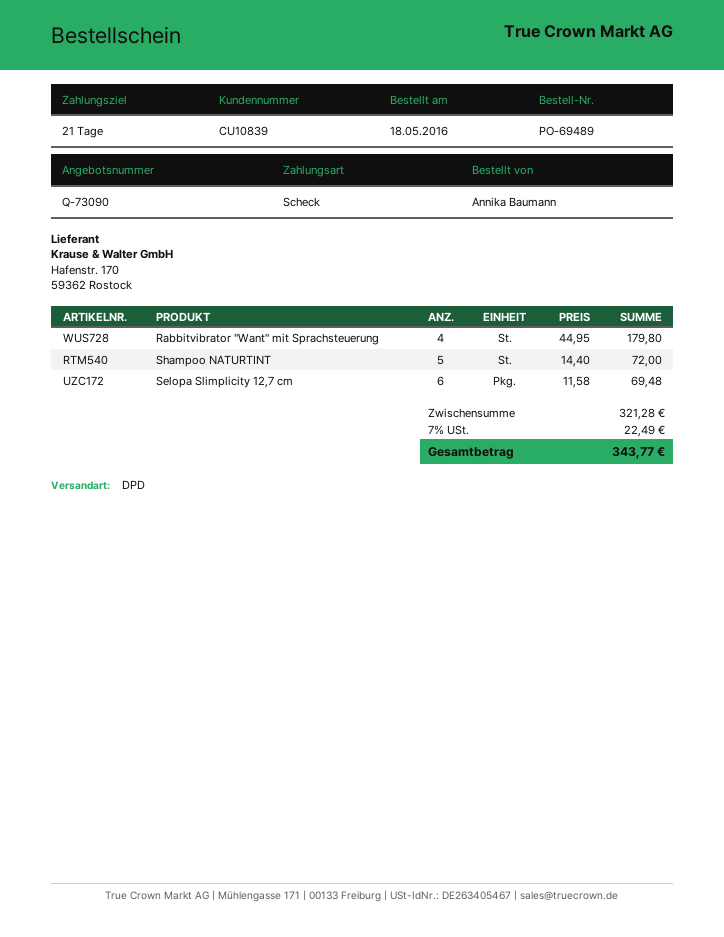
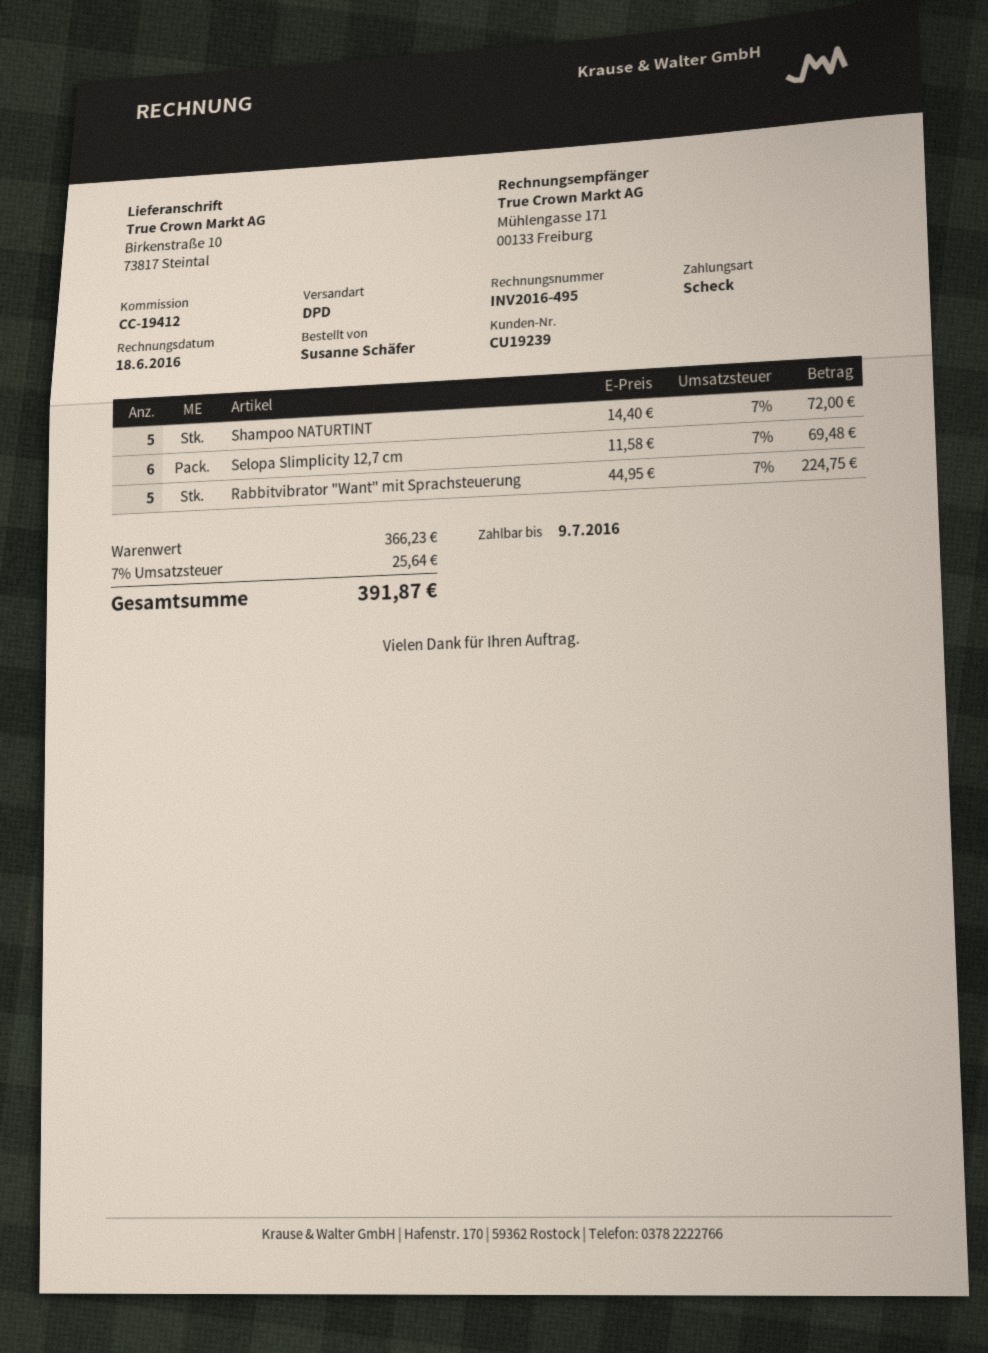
customer number: CU10839 -> CU19239
ordered by: Annika Baumann -> Susanne Schäfer
Rabbitvibrator "Want" mit Sprachsteuerung: 4 x 44.95 = 179.80 -> 5 x 44.95 = 224.75
subtotal: 321.28 -> 366.23
tax: 7% = 22.49 -> 7% = 25.64
total: 343.77 -> 391.87

